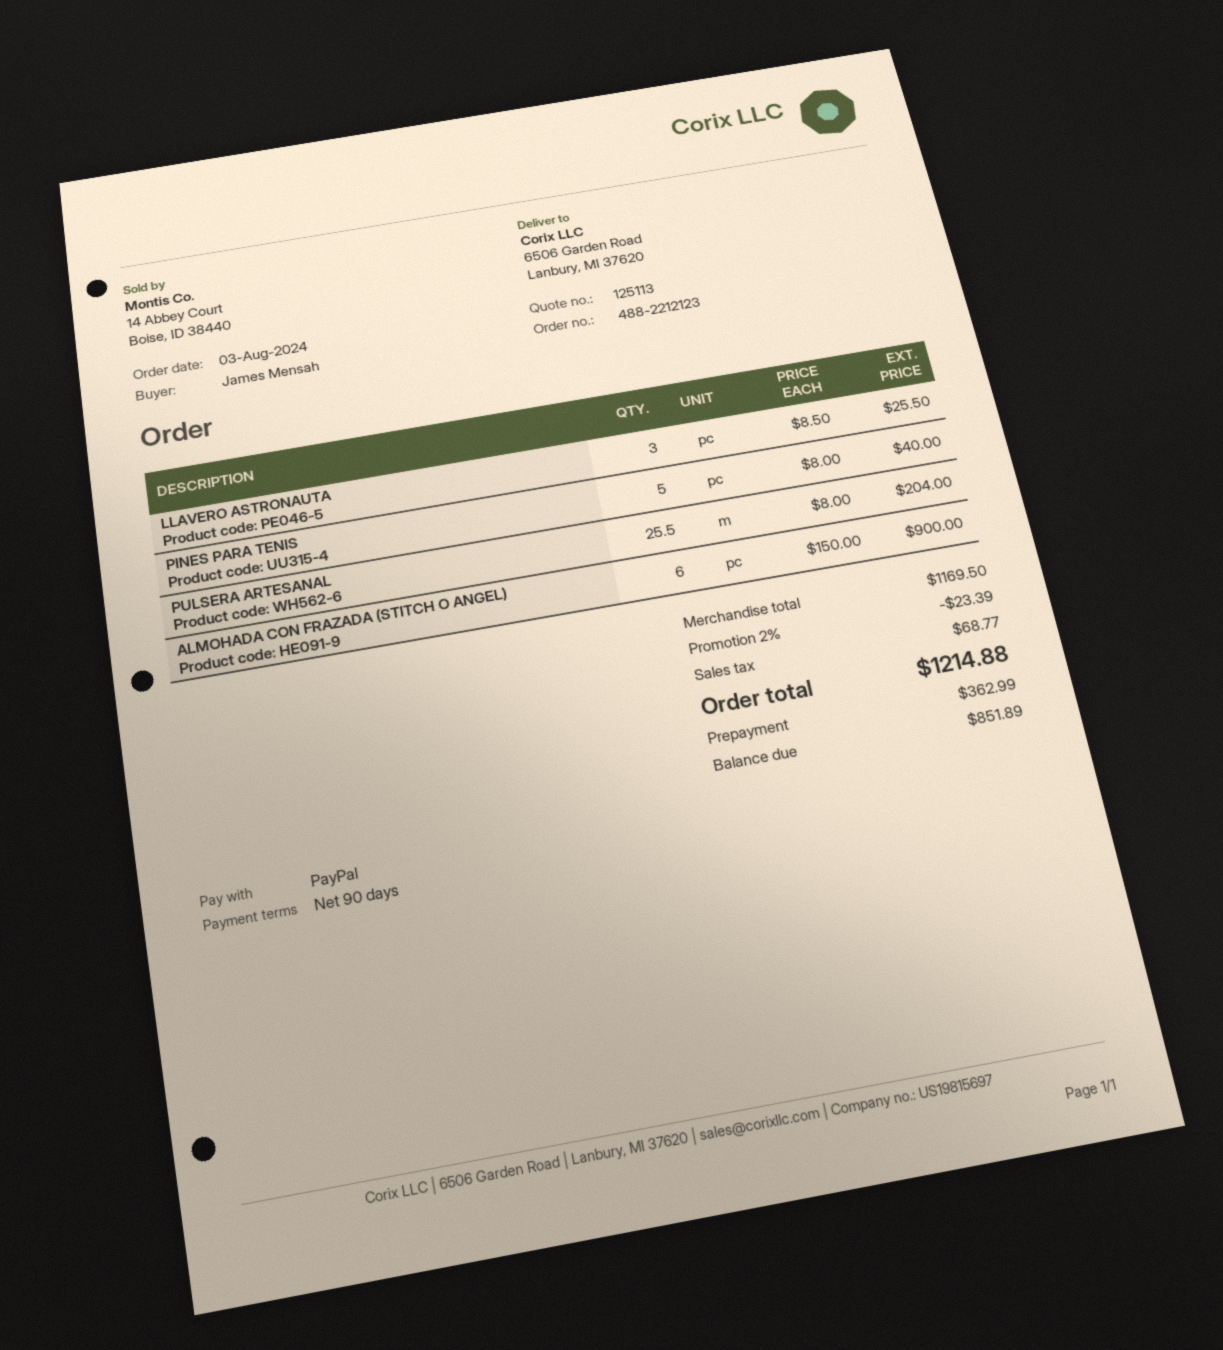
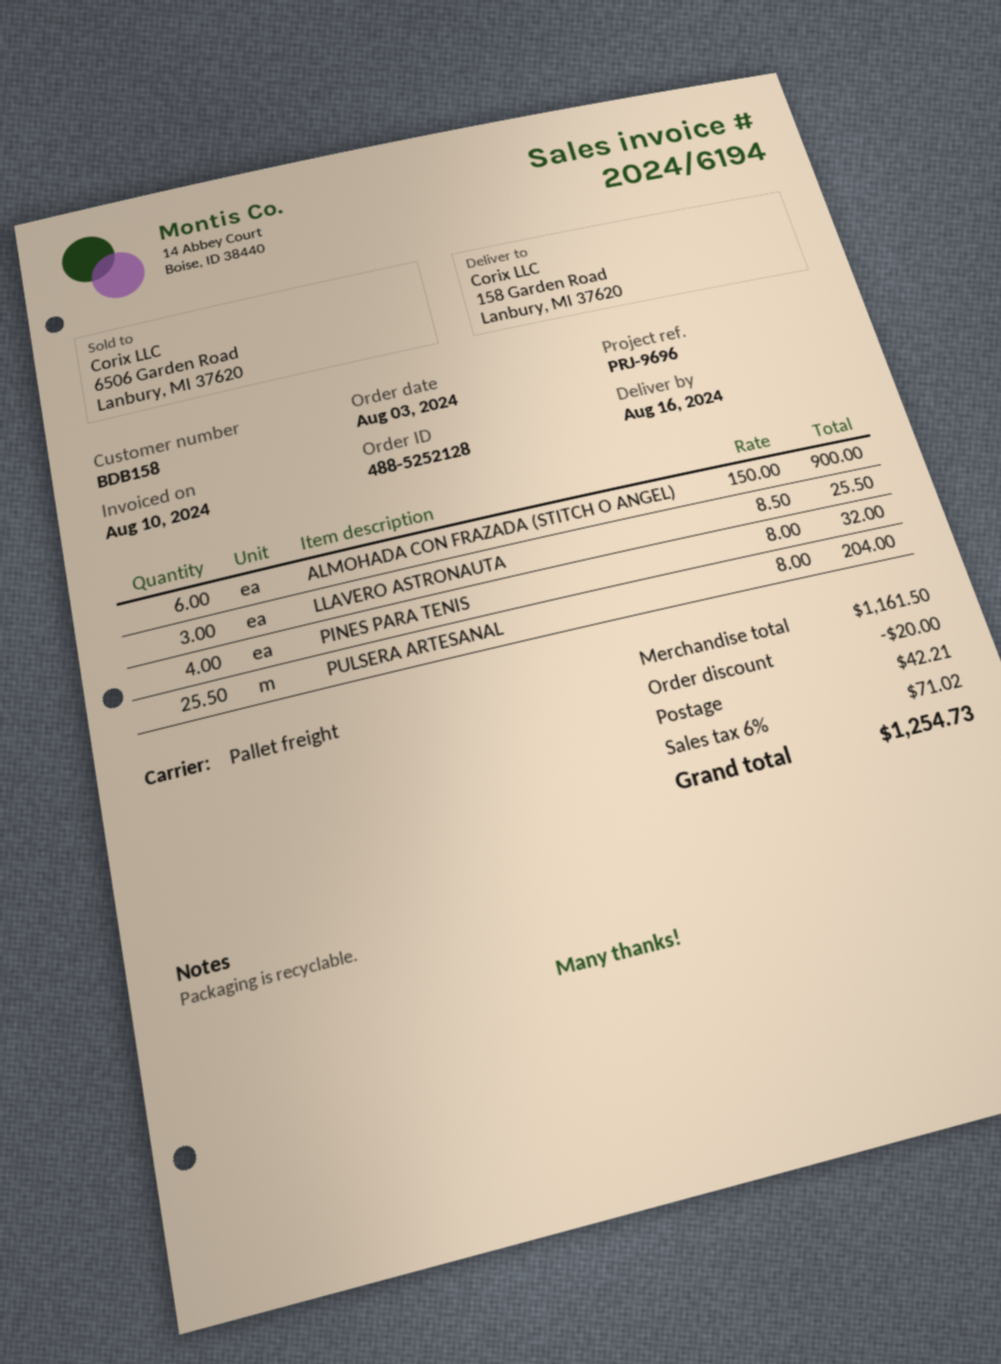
order number: 488-2212123 -> 488-5252128
ship to: 6506 Garden Road, Lanbury, MI 37620 -> 158 Garden Road, Lanbury, MI 37620
PINES PARA TENIS: 5 x 8.00 = 40.00 -> 4 x 8.00 = 32.00
subtotal: 1169.50 -> 1161.50
discount: 23.39 -> 20.00
shipping: none -> 42.21
tax: 68.77 -> 71.02
total: 1214.88 -> 1254.73

